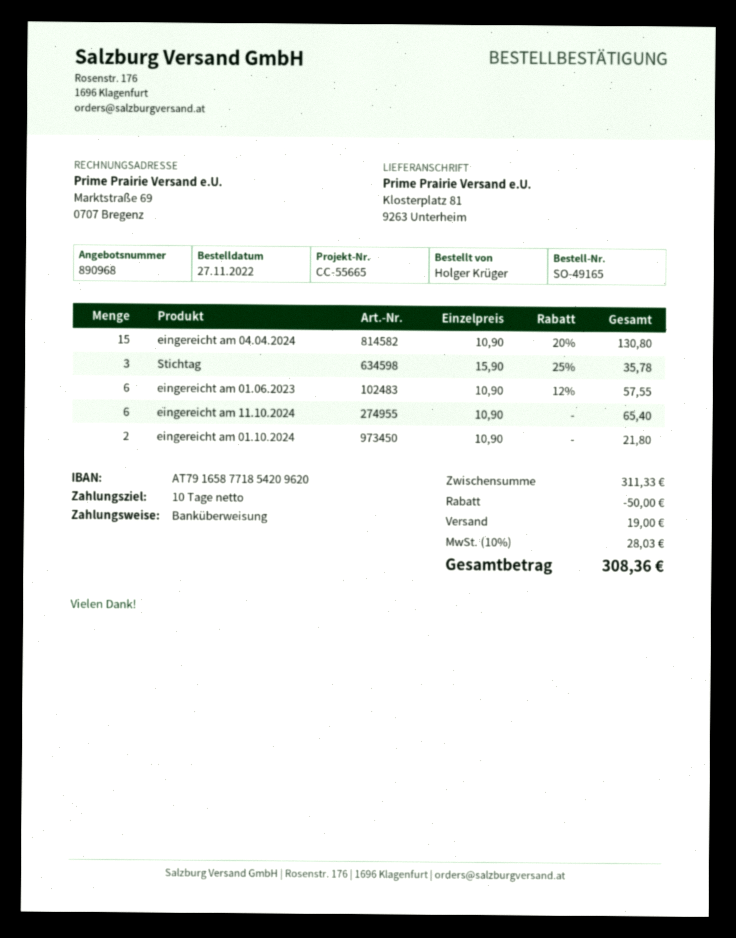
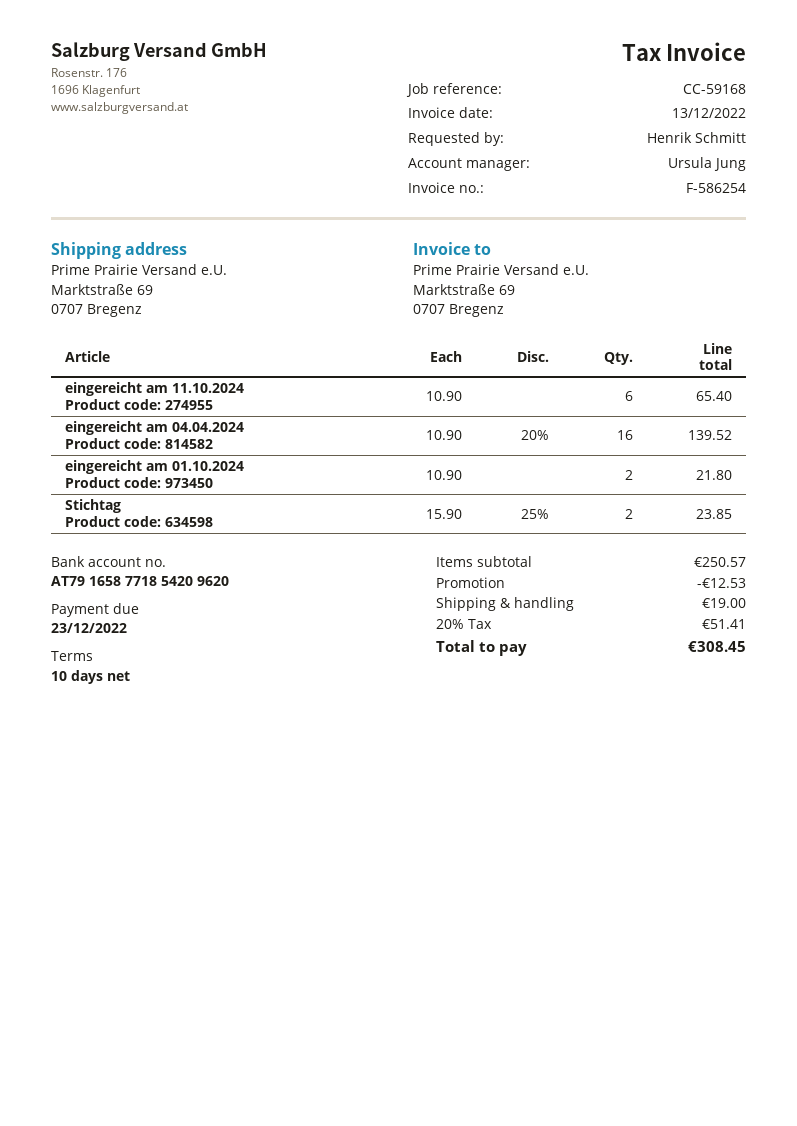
reference: CC-55665 -> CC-59168
ordered by: Holger Krüger -> Henrik Schmitt
ship to: Klosterplatz 81, 9263 Unterheim -> Marktstraße 69, 0707 Bregenz
eingereicht am 04.04.2024: 15 x 10.90 - 20% = 130.80 -> 16 x 10.90 - 20% = 139.52
Stichtag: 3 x 15.90 - 25% = 35.78 -> 2 x 15.90 - 25% = 23.85
eingereicht am 01.06.2023: 6 x 10.90 - 12% = 57.55 -> none
subtotal: 311.33 -> 250.57
discount: 50.00 -> 12.53
tax: 10% = 28.03 -> 20% = 51.41
total: 308.36 -> 308.45

